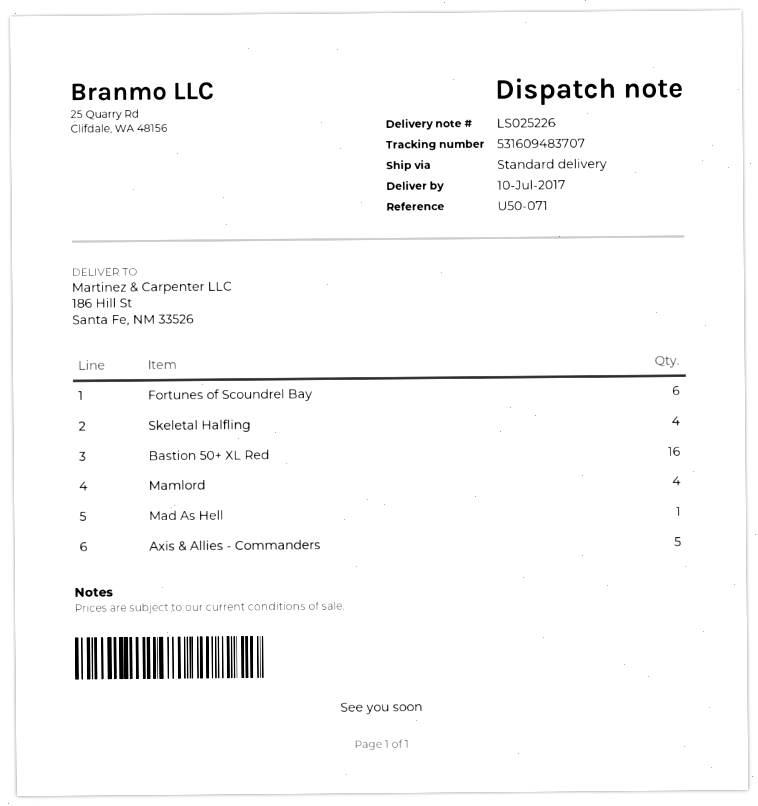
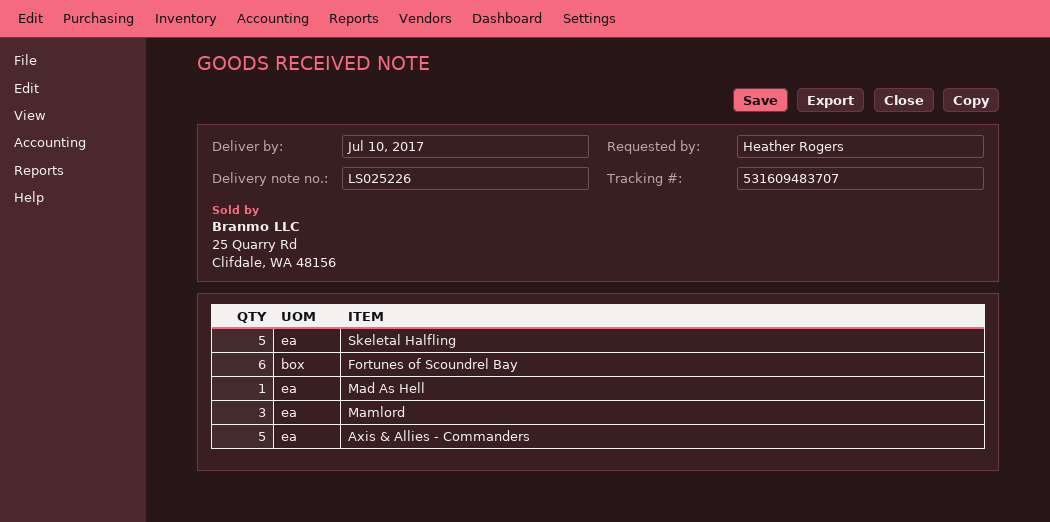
Skeletal Halfling: 4 -> 5
Bastion 50+ XL Red: 16 -> none
Mamlord: 4 -> 3

